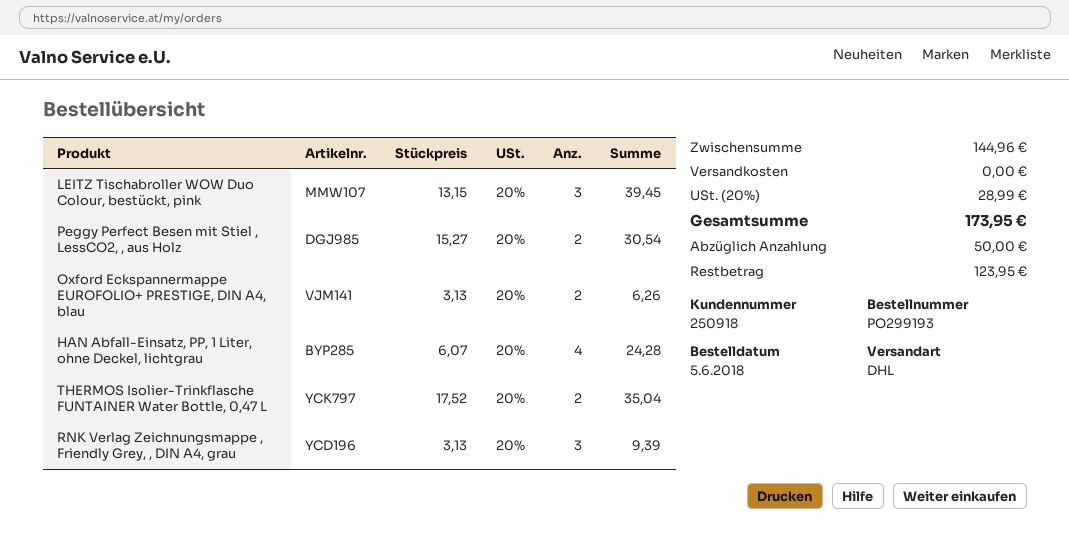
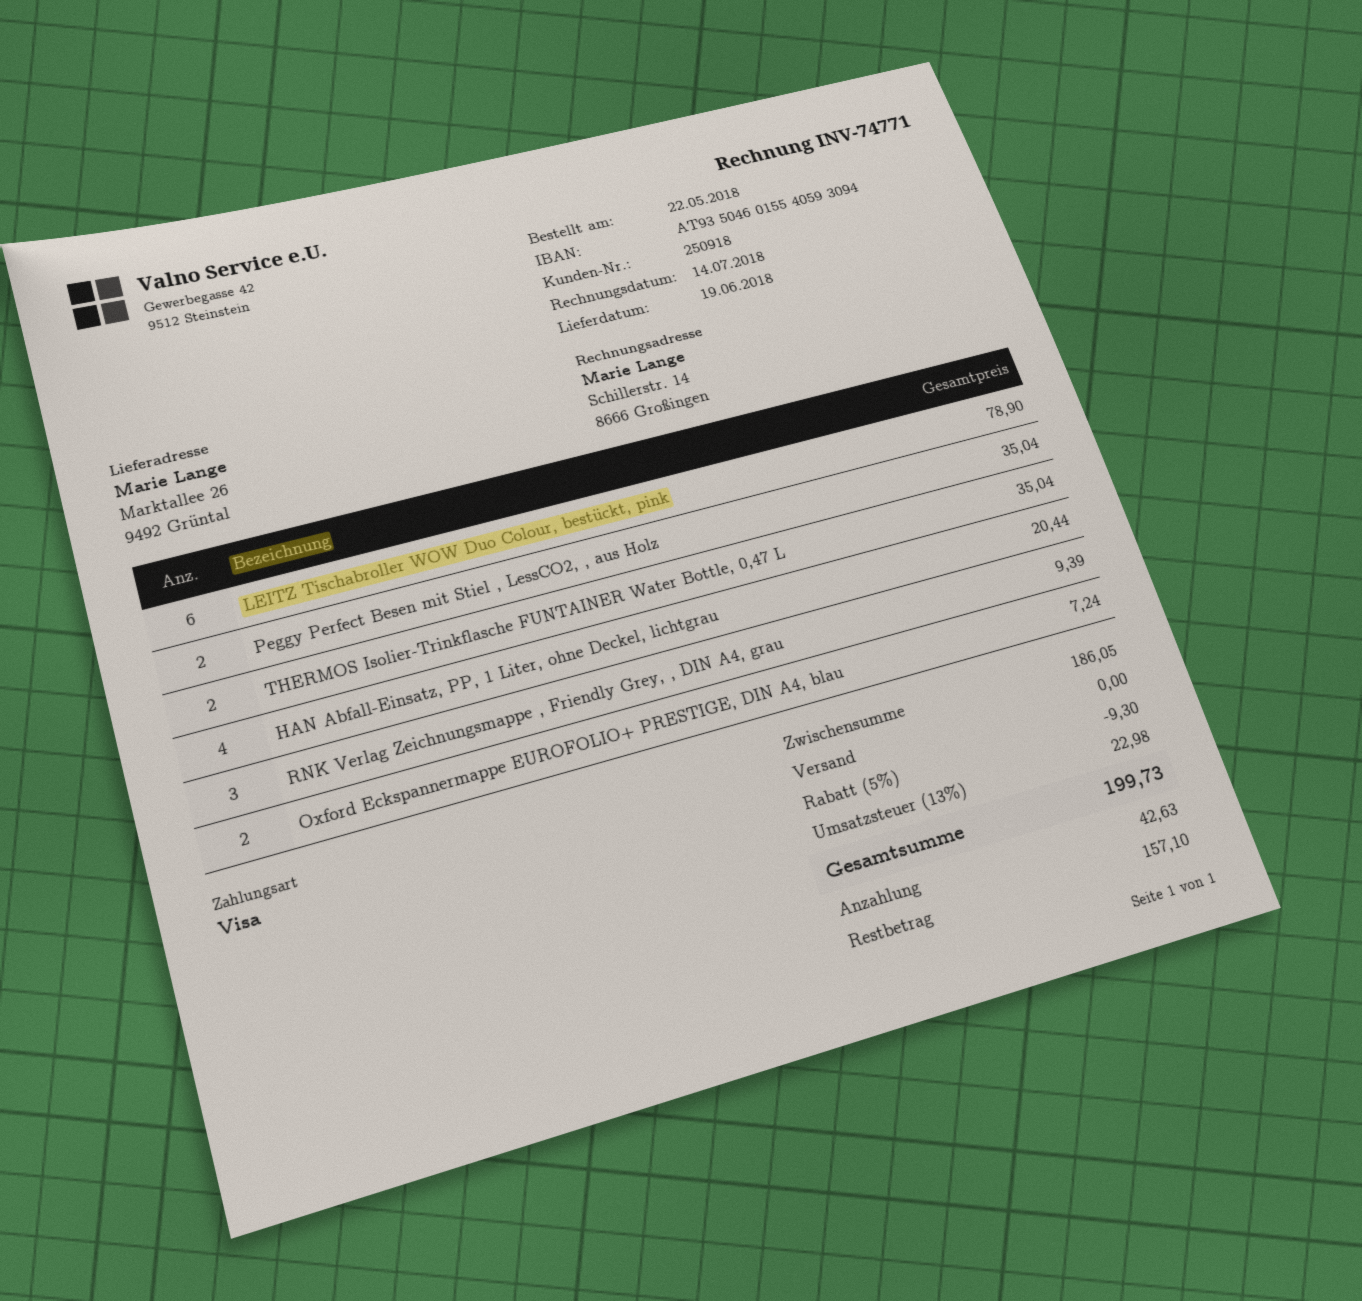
order date: 2018-06-05 -> 2018-05-22
LEITZ Tischabroller WOW Duo Colour, bestückt, pink: 3 for 39.45 -> 6 for 78.90
Peggy Perfect Besen mit Stiel , LessCO2, , aus Holz: 2 for 30.54 -> 2 for 35.04
Oxford Eckspannermappe EUROFOLIO+ PRESTIGE, DIN A4, blau: 2 for 6.26 -> 2 for 7.24
HAN Abfall-Einsatz, PP, 1 Liter, ohne Deckel, lichtgrau: 4 for 24.28 -> 4 for 20.44
subtotal: 144.96 -> 186.05
discount: none -> 5% = 9.30
tax: 20% = 28.99 -> 13% = 22.98
total: 173.95 -> 199.73
deposit: 50.00 -> 42.63
balance: 123.95 -> 157.10

